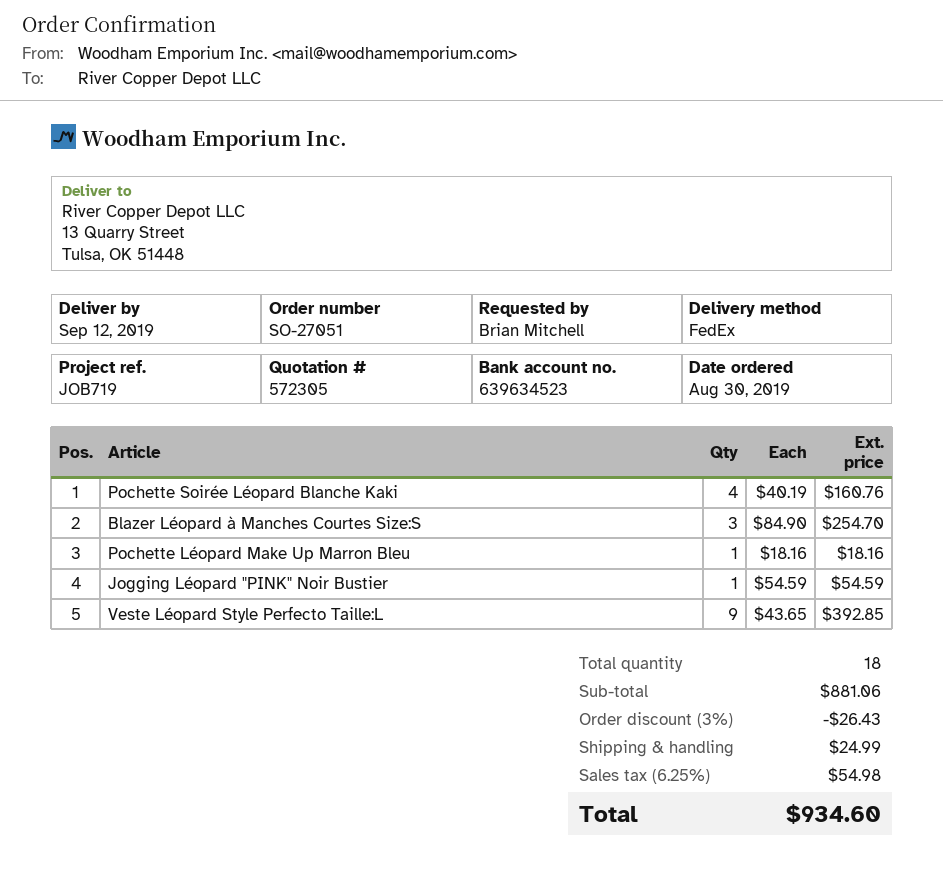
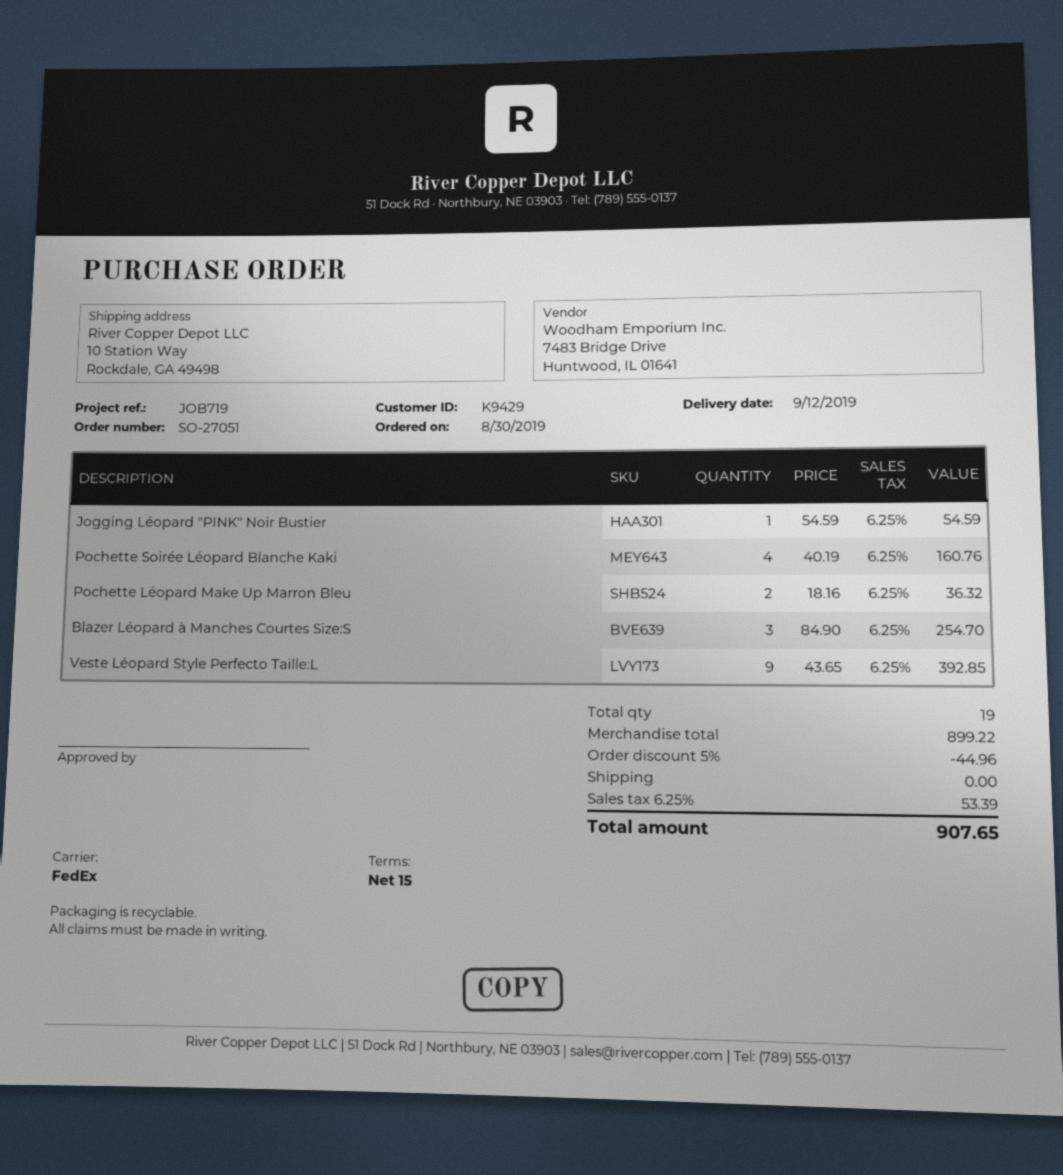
ship to: 13 Quarry Street, Tulsa, OK 51448 -> 10 Station Way, Rockdale, GA 49498
Pochette Léopard Make Up Marron Bleu: 1 x 18.16 = 18.16 -> 2 x 18.16 = 36.32
total quantity: 18 -> 19
subtotal: 881.06 -> 899.22
discount: 3% = 26.43 -> 5% = 44.96
shipping: 24.99 -> 0.00
tax: 6.25% = 54.98 -> 6.25% = 53.39
total: 934.60 -> 907.65

